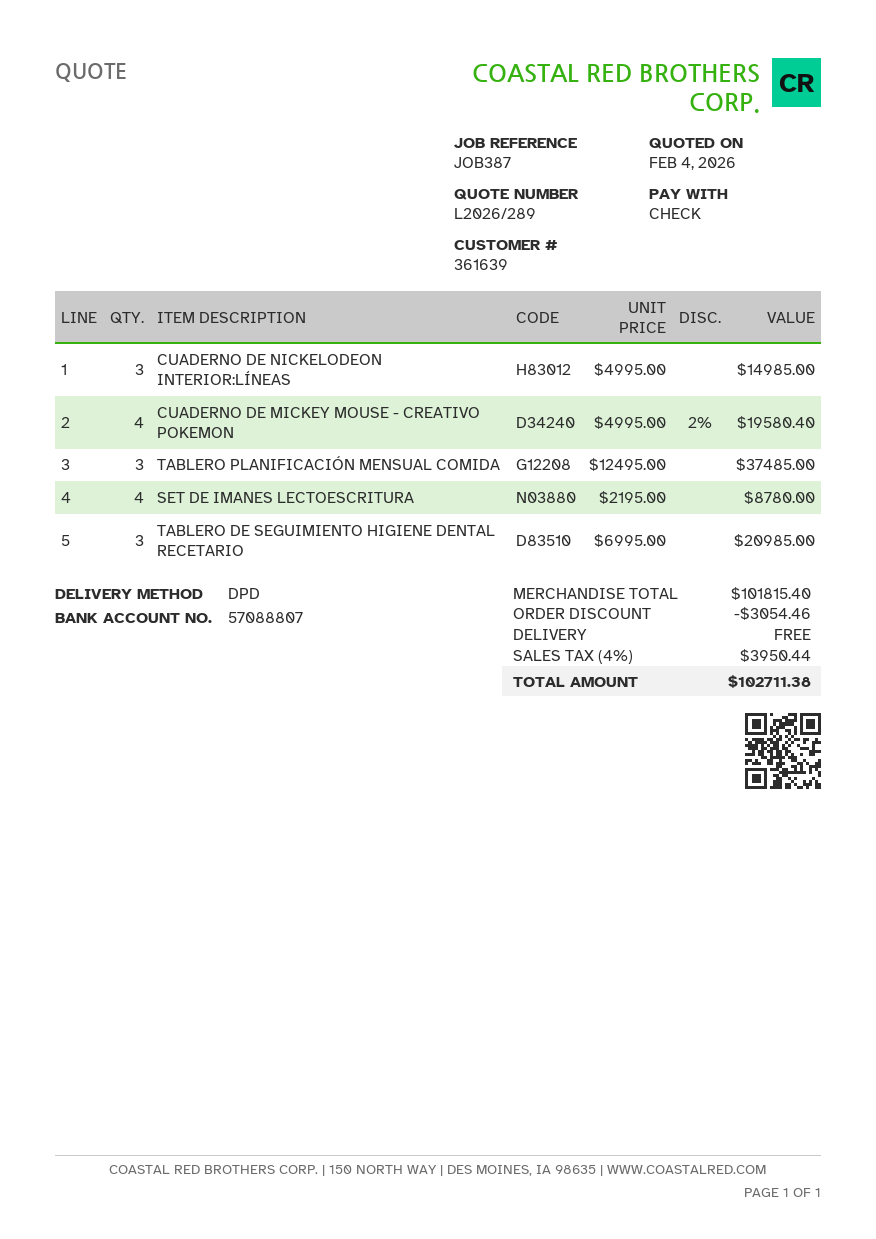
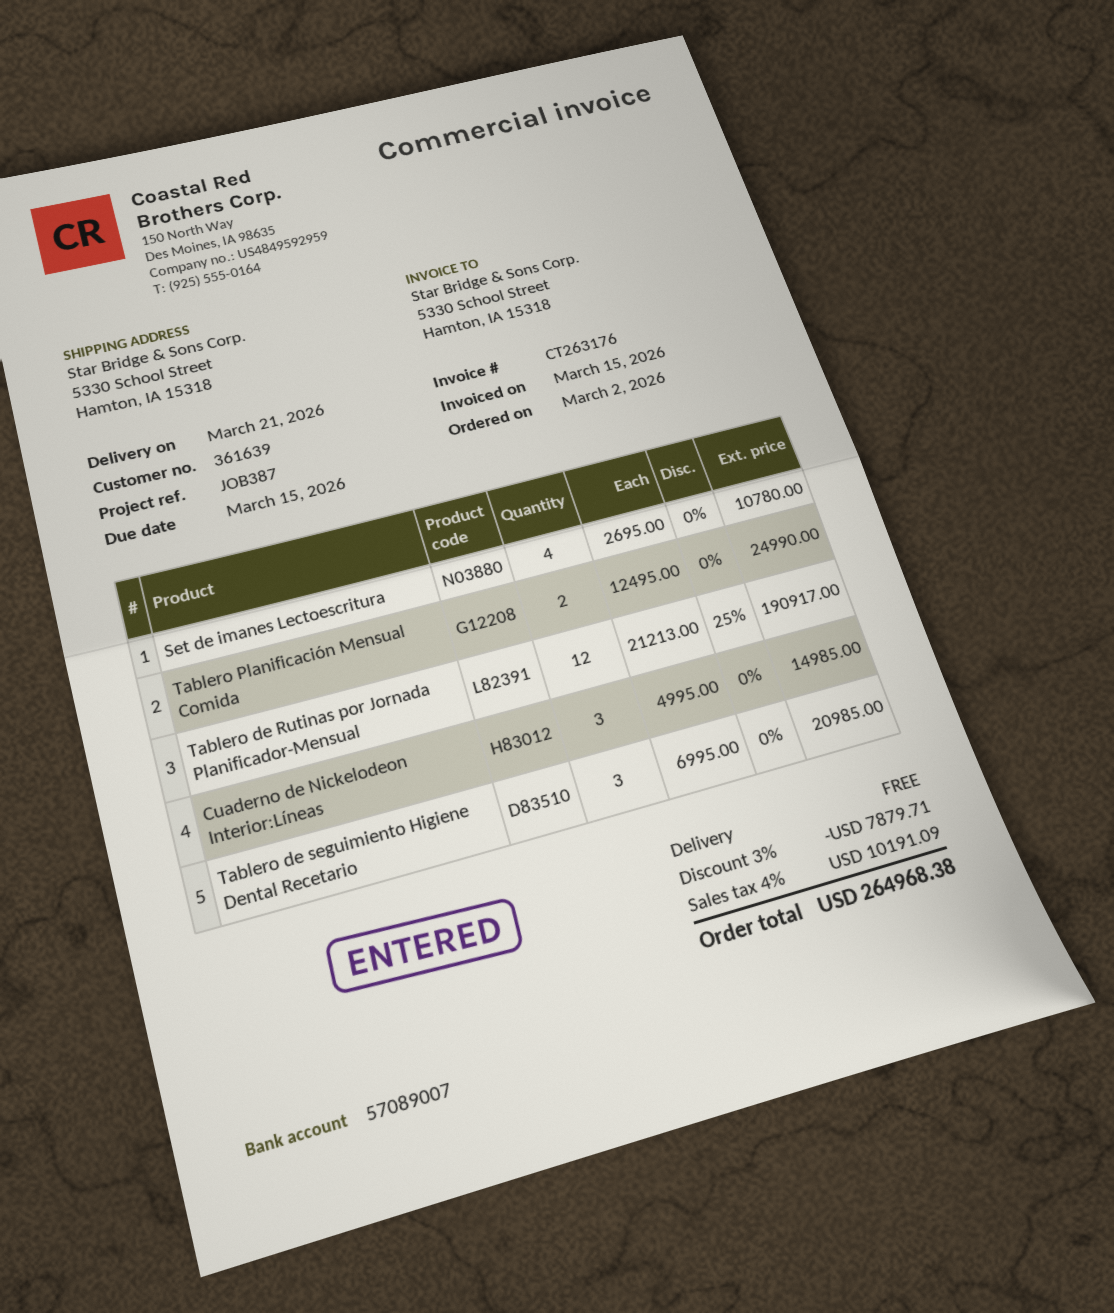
bank account: 57088807 -> 57089007
CUADERNO DE MICKEY MOUSE - CREATIVO POKEMON: 4 x 4995.00 - 2% = 19580.40 -> none
TABLERO PLANIFICACIÓN MENSUAL COMIDA: 3 x 12495.00 = 37485.00 -> 2 x 12495.00 = 24990.00
SET DE IMANES LECTOESCRITURA: 4 x 2195.00 = 8780.00 -> 4 x 2695.00 = 10780.00
Tablero de Rutinas por Jornada Planificador-Mensual: none -> 12 x 21213.00 - 25% = 190917.00
discount: 3054.46 -> 7879.71
tax: 4% = 3950.44 -> 4% = 10191.09
total: 102711.38 -> 264968.38

